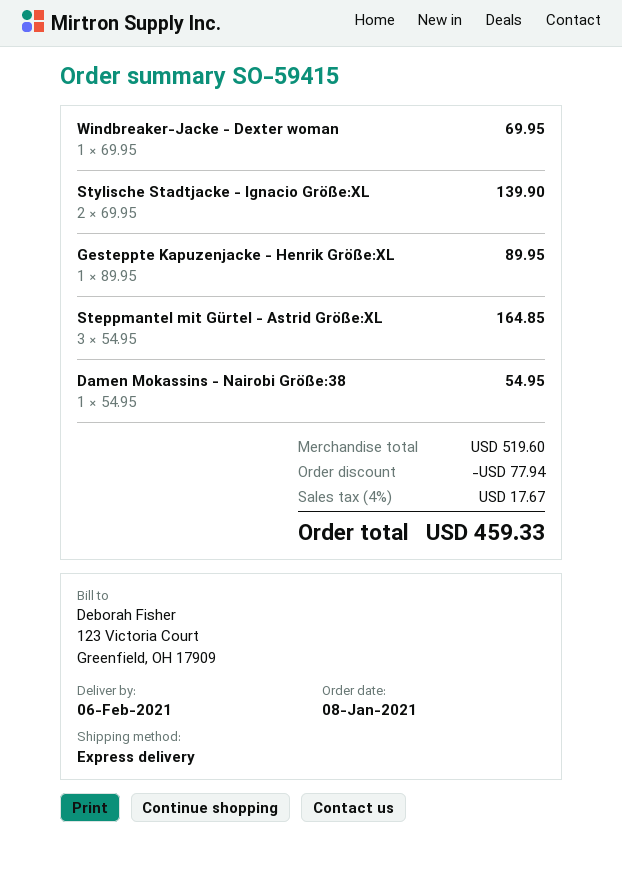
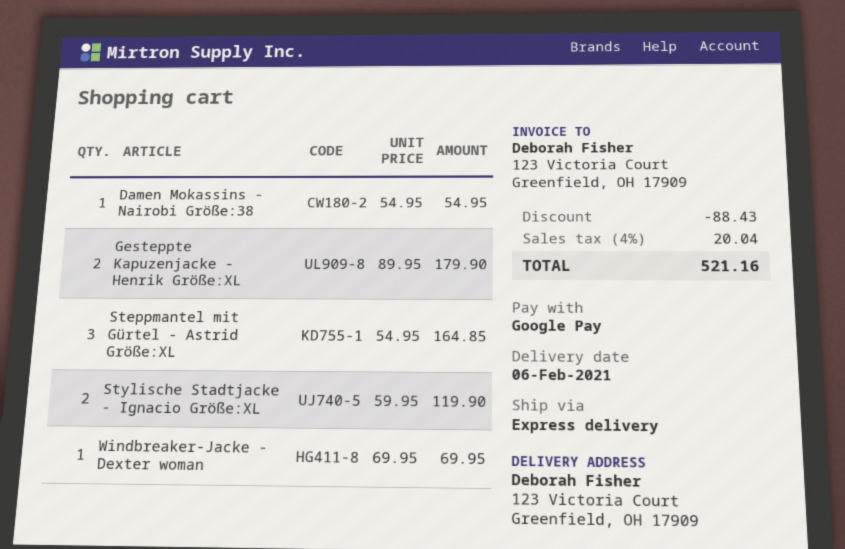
Stylische Stadtjacke - Ignacio Größe:XL: 2 x 69.95 = 139.90 -> 2 x 59.95 = 119.90
Gesteppte Kapuzenjacke - Henrik Größe:XL: 1 x 89.95 = 89.95 -> 2 x 89.95 = 179.90
discount: 77.94 -> 88.43
tax: 4% = 17.67 -> 4% = 20.04
total: 459.33 -> 521.16

